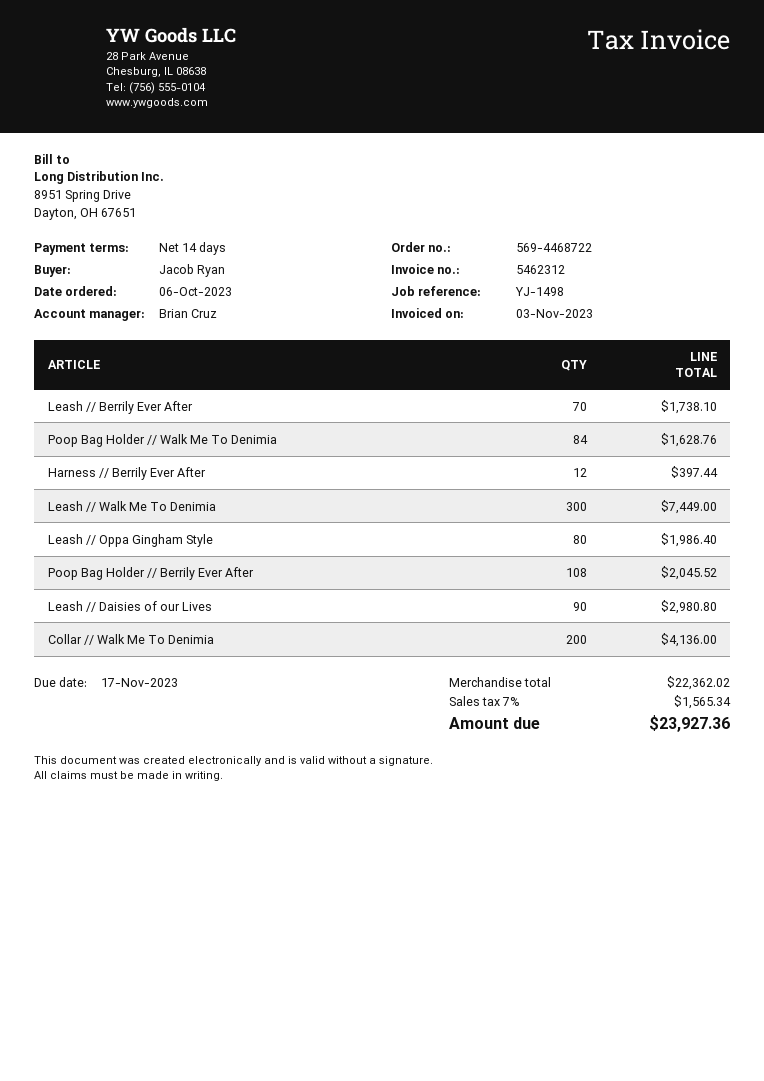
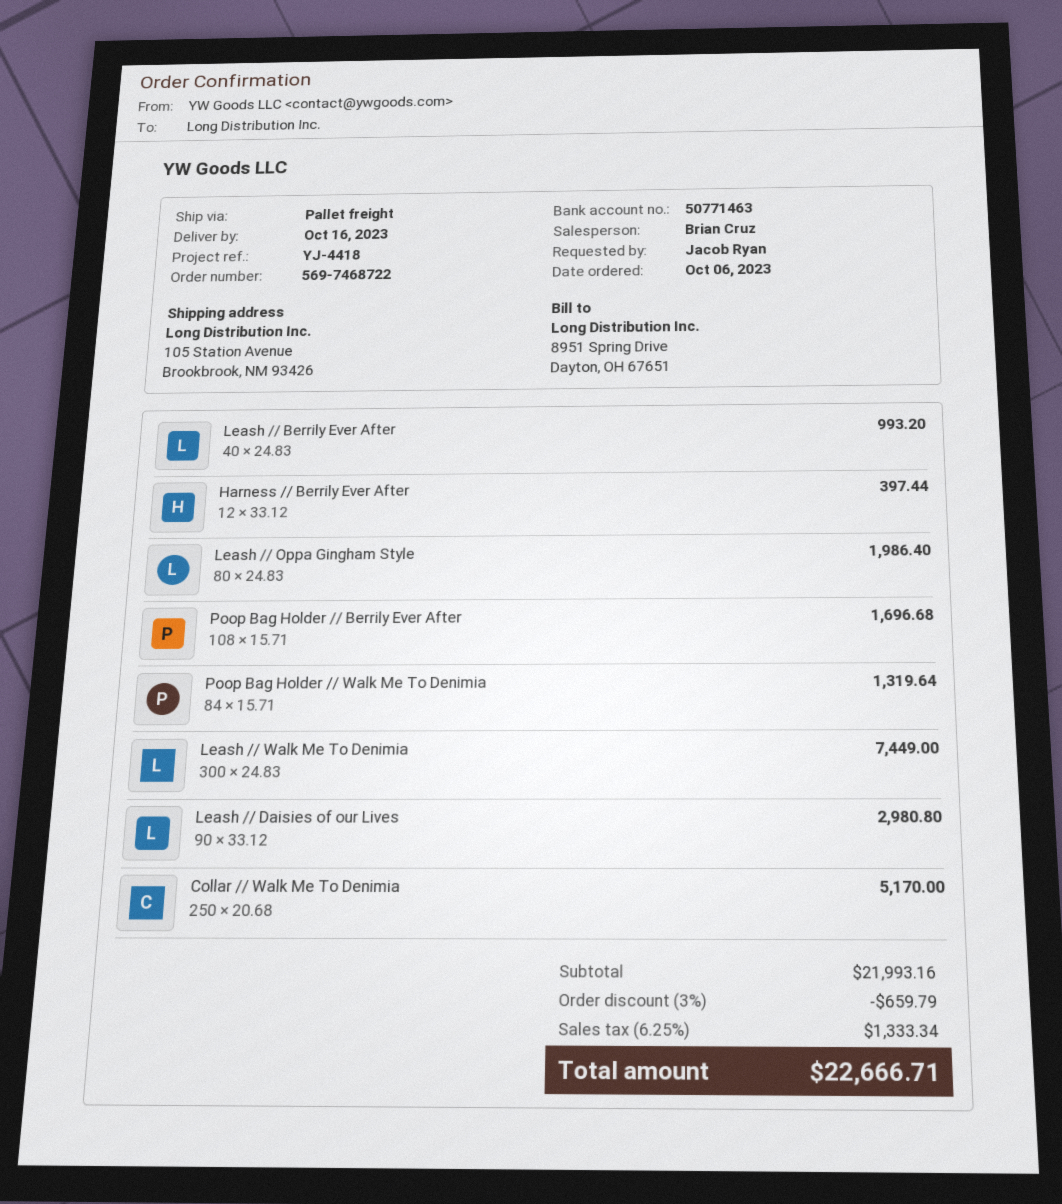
order number: 569-4468722 -> 569-7468722
reference: YJ-1498 -> YJ-4418
Leash // Berrily Ever After: 70 for 1738.10 -> 40 for 993.20
Poop Bag Holder // Walk Me To Denimia: 84 for 1628.76 -> 84 for 1319.64
Poop Bag Holder // Berrily Ever After: 108 for 2045.52 -> 108 for 1696.68
Collar // Walk Me To Denimia: 200 for 4136.00 -> 250 for 5170.00
subtotal: 22362.02 -> 21993.16
discount: none -> 3% = 659.79
tax: 7% = 1565.34 -> 6.25% = 1333.34
total: 23927.36 -> 22666.71

